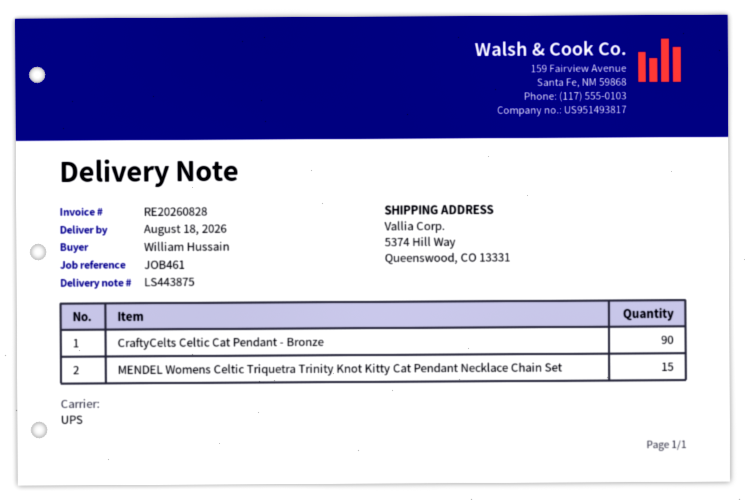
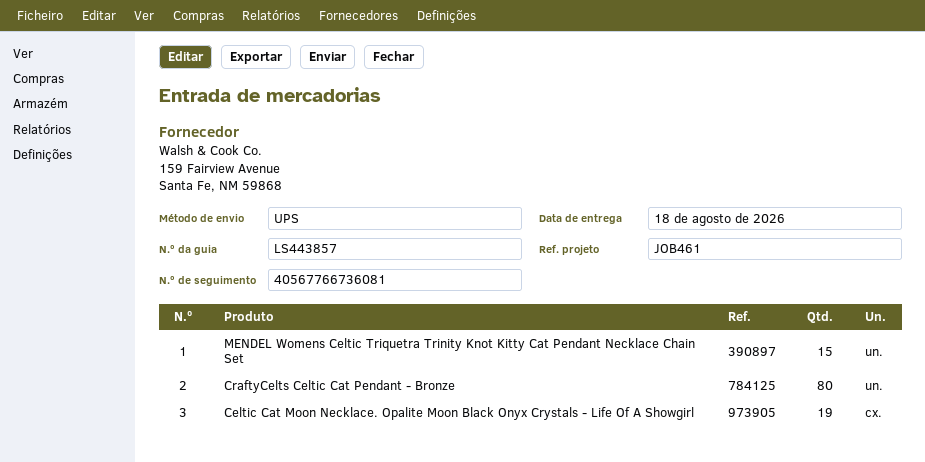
delivery note number: LS443875 -> LS443857
CraftyCelts Celtic Cat Pendant - Bronze: 90 -> 80
Celtic Cat Moon Necklace. Opalite Moon Black Onyx Crystals - Life Of A Showgirl: none -> 19

